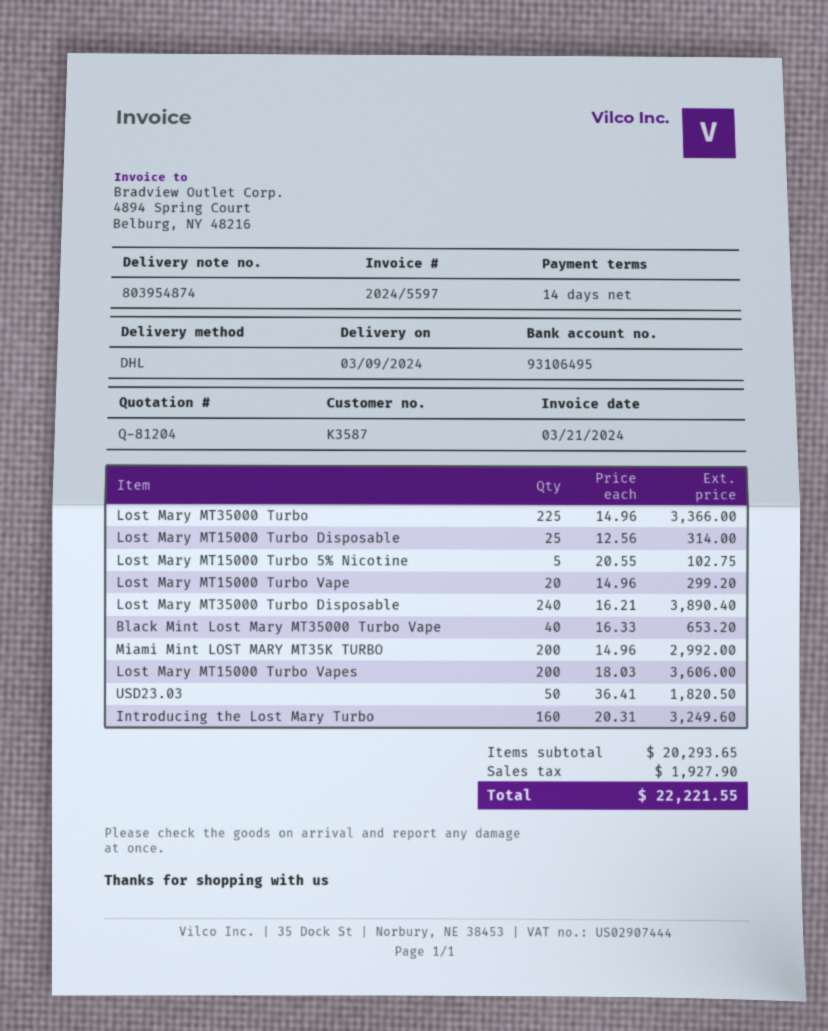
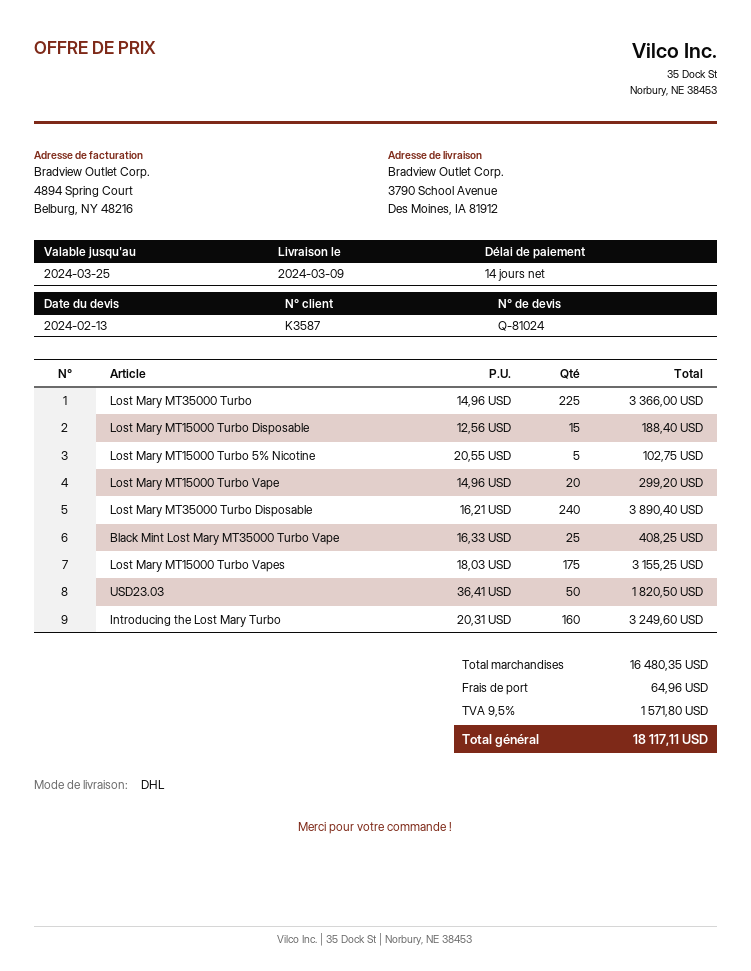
quote number: Q-81204 -> Q-81024
Lost Mary MT15000 Turbo Disposable: 25 x 12.56 = 314.00 -> 15 x 12.56 = 188.40
Black Mint Lost Mary MT35000 Turbo Vape: 40 x 16.33 = 653.20 -> 25 x 16.33 = 408.25
Miami Mint LOST MARY MT35K TURBO: 200 x 14.96 = 2992.00 -> none
Lost Mary MT15000 Turbo Vapes: 200 x 18.03 = 3606.00 -> 175 x 18.03 = 3155.25
subtotal: 20293.65 -> 16480.35
shipping: none -> 64.96
tax: 1927.90 -> 1571.80
total: 22221.55 -> 18117.11

